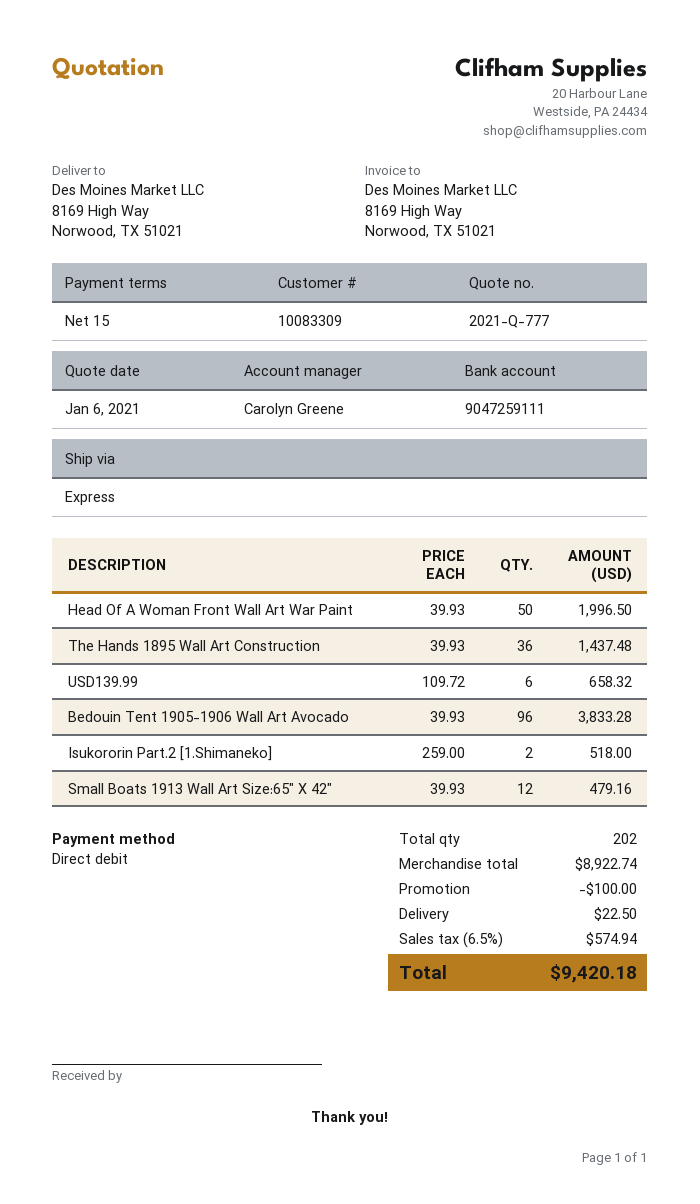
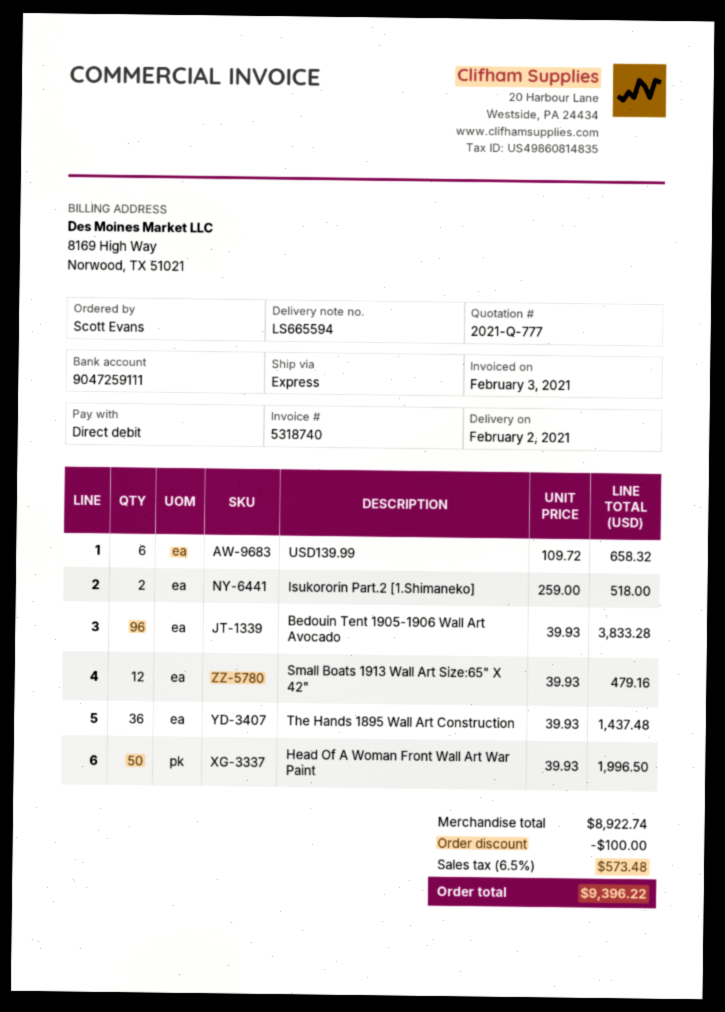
shipping: 22.50 -> none
tax: 6.5% = 574.94 -> 6.5% = 573.48
total: 9420.18 -> 9396.22

